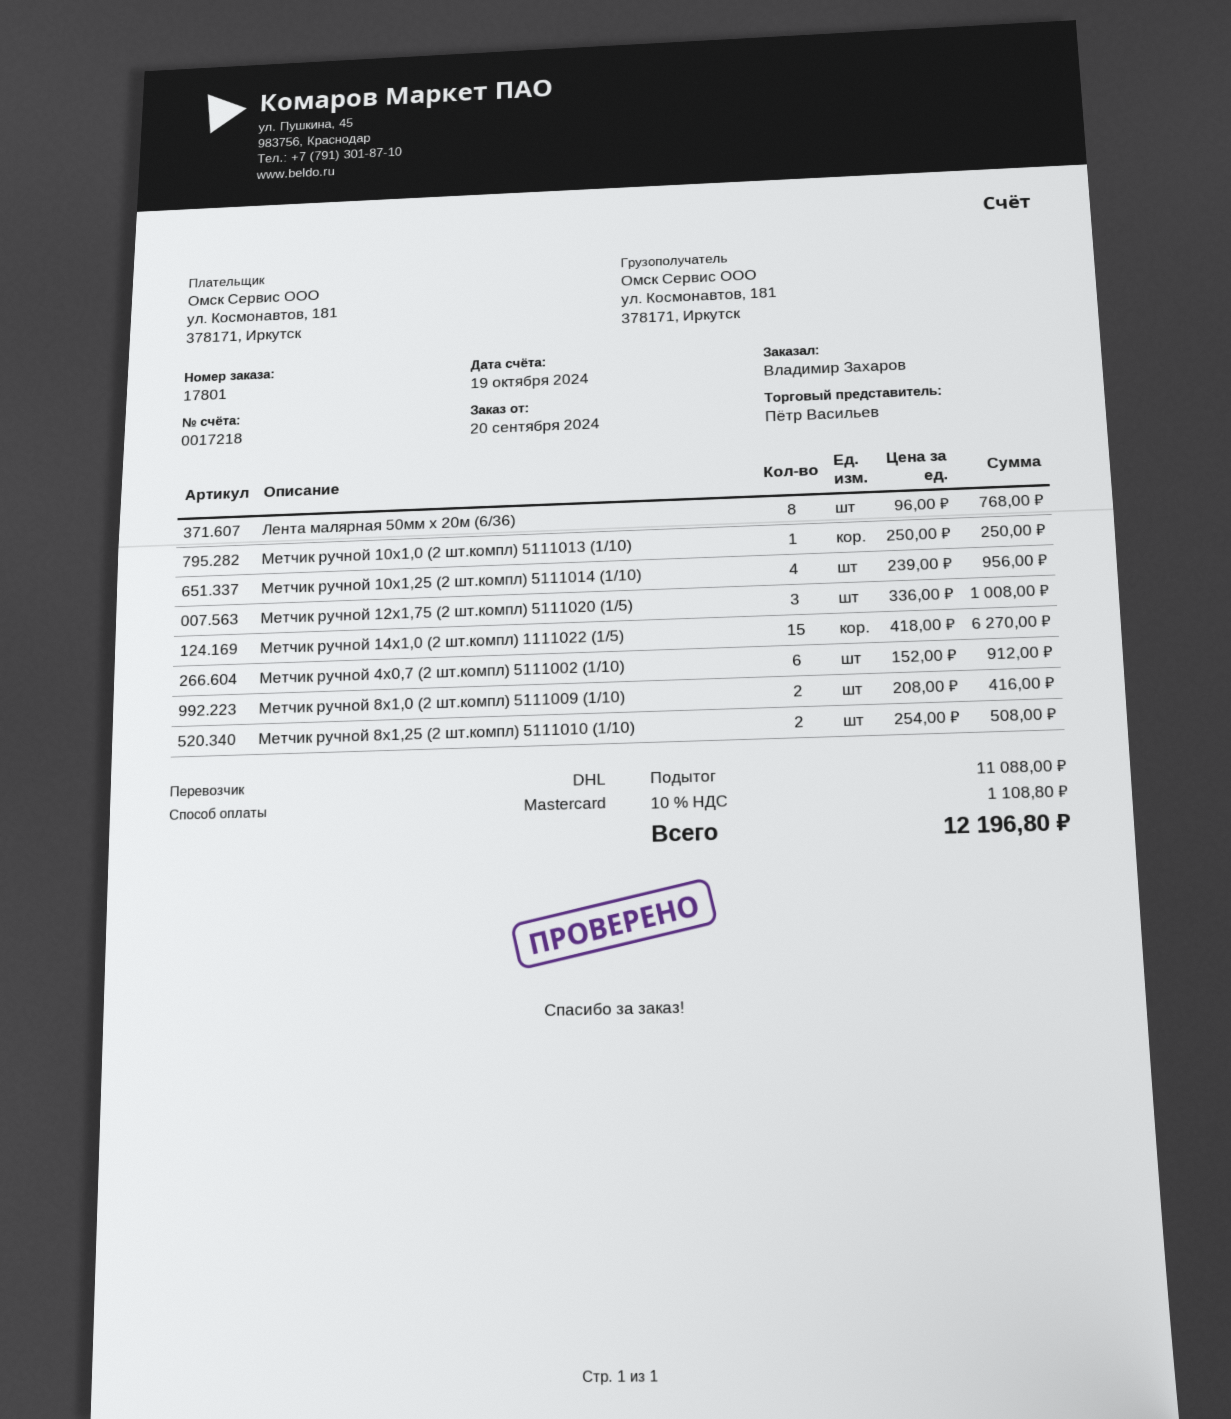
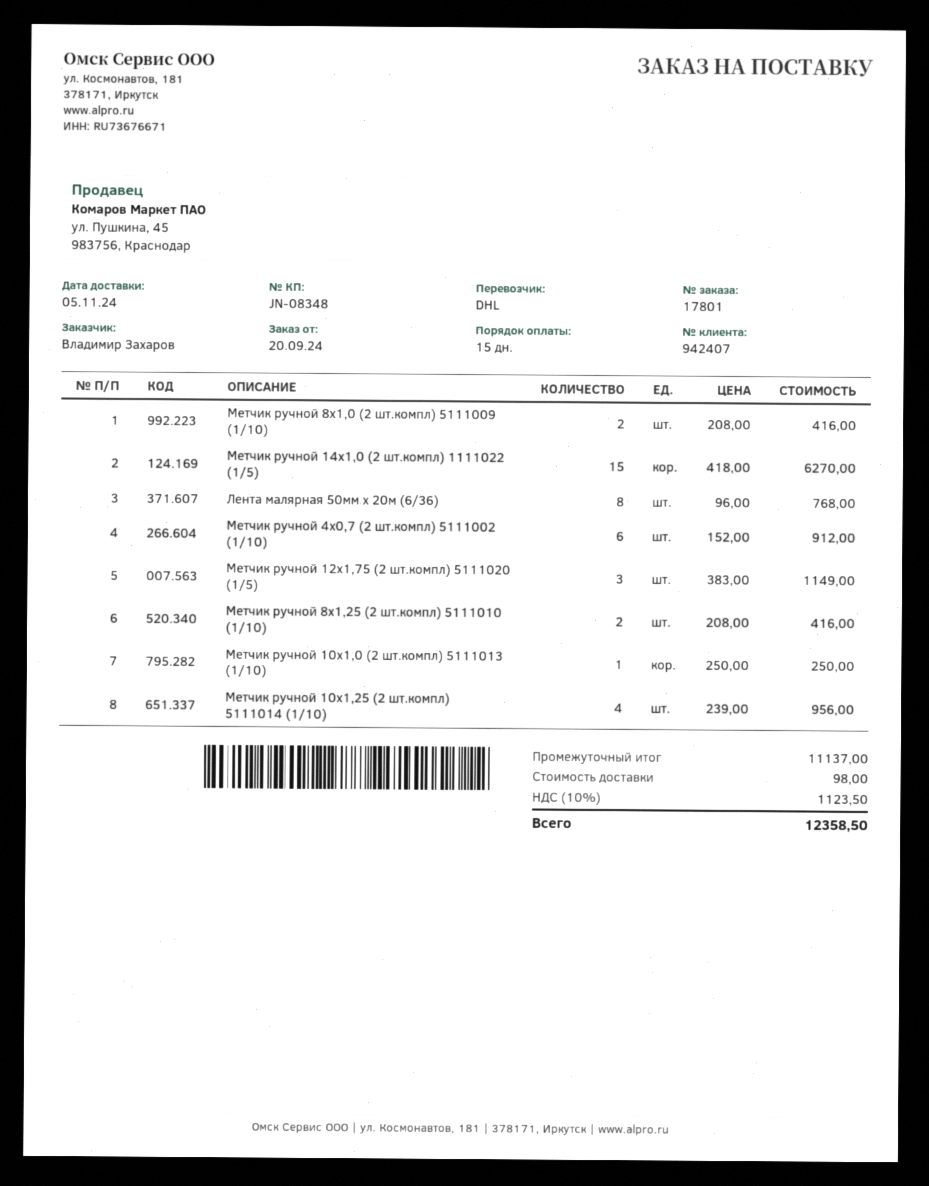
Метчик ручной 12х1,75 (2 шт.компл) 5111020 (1/5): 3 x 336.00 = 1008.00 -> 3 x 383.00 = 1149.00
Метчик ручной 8х1,25 (2 шт.компл) 5111010 (1/10): 2 x 254.00 = 508.00 -> 2 x 208.00 = 416.00
subtotal: 11088.00 -> 11137.00
shipping: none -> 98.00
tax: 10% = 1108.80 -> 10% = 1123.50
total: 12196.80 -> 12358.50

